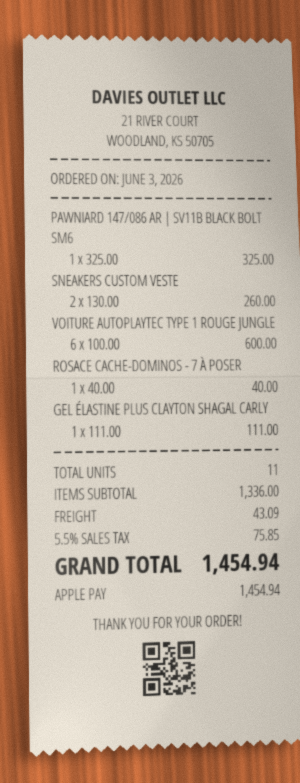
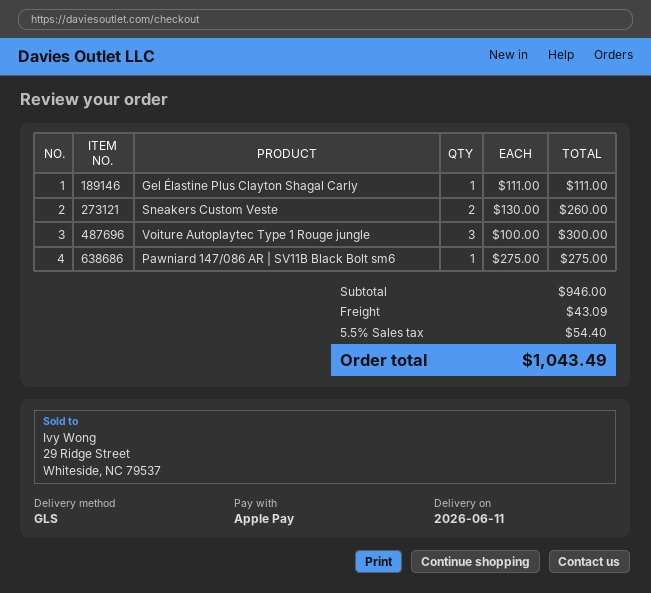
PAWNIARD 147/086 AR | SV11B BLACK BOLT SM6: 1 x 325.00 = 325.00 -> 1 x 275.00 = 275.00
VOITURE AUTOPLAYTEC TYPE 1 ROUGE JUNGLE: 6 x 100.00 = 600.00 -> 3 x 100.00 = 300.00
ROSACE CACHE-DOMINOS - 7 À POSER: 1 x 40.00 = 40.00 -> none
subtotal: 1336.00 -> 946.00
tax: 5.5% = 75.85 -> 5.5% = 54.40
total: 1454.94 -> 1043.49

